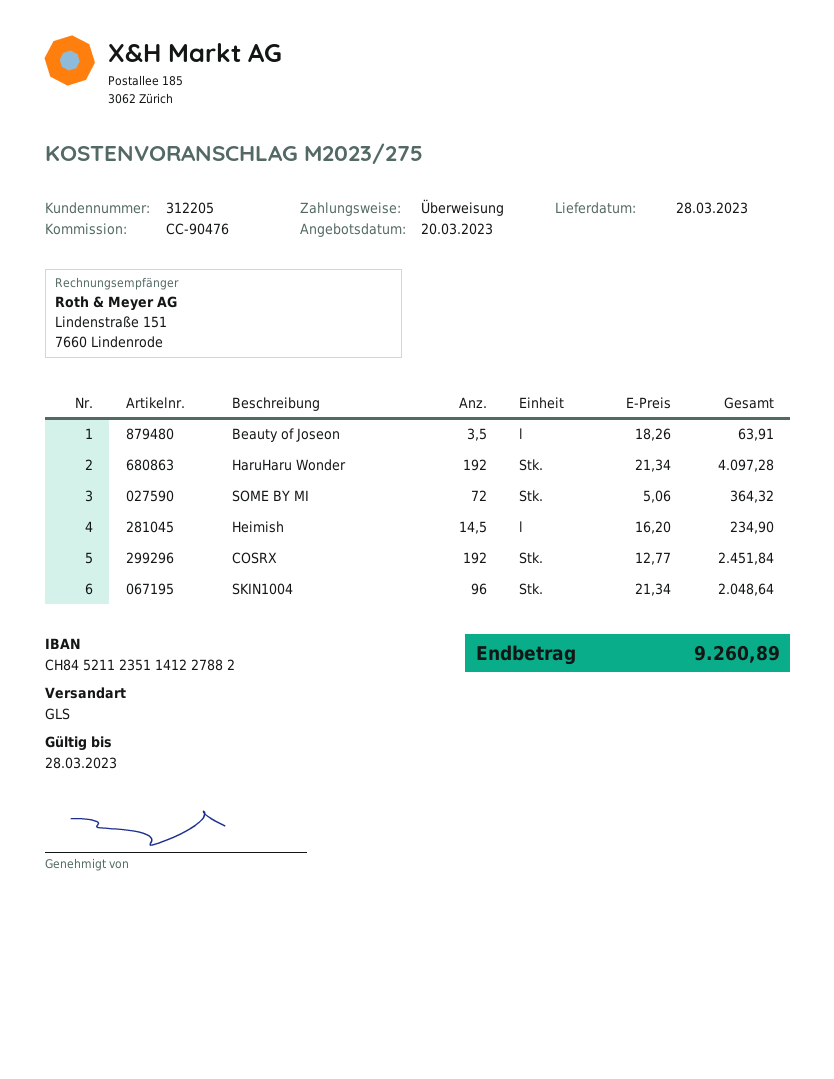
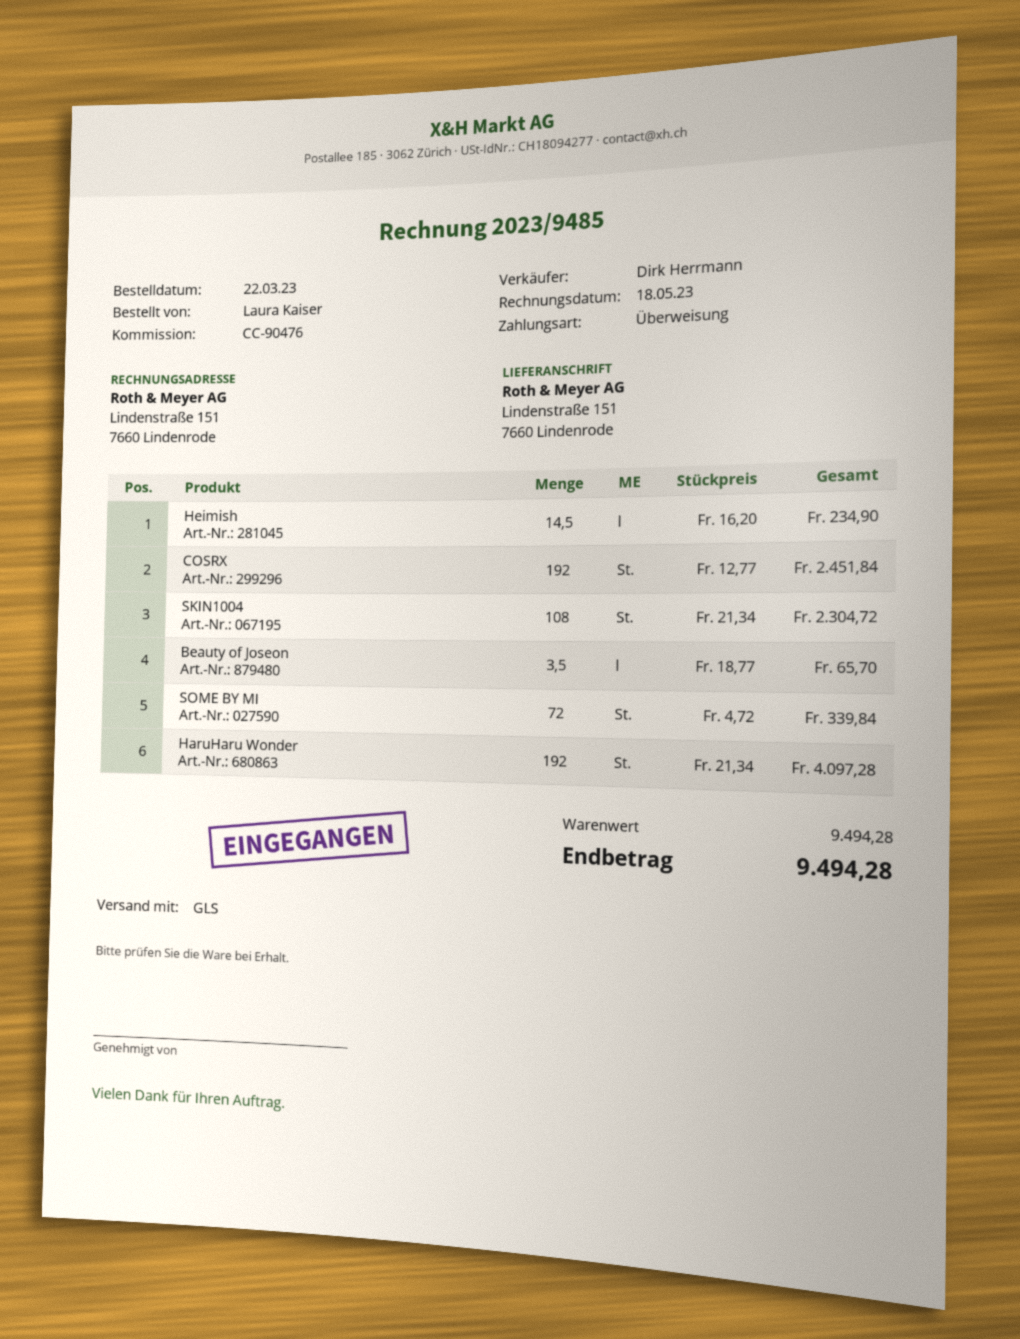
Beauty of Joseon: 3.5 x 18.26 = 63.91 -> 3.5 x 18.77 = 65.70
SOME BY MI: 72 x 5.06 = 364.32 -> 72 x 4.72 = 339.84
SKIN1004: 96 x 21.34 = 2048.64 -> 108 x 21.34 = 2304.72
total: 9260.89 -> 9494.28

